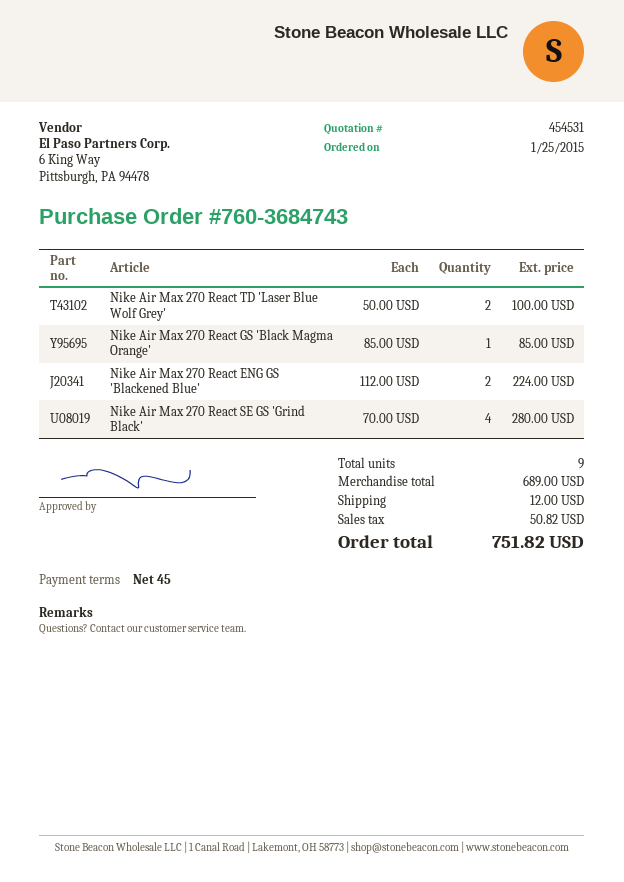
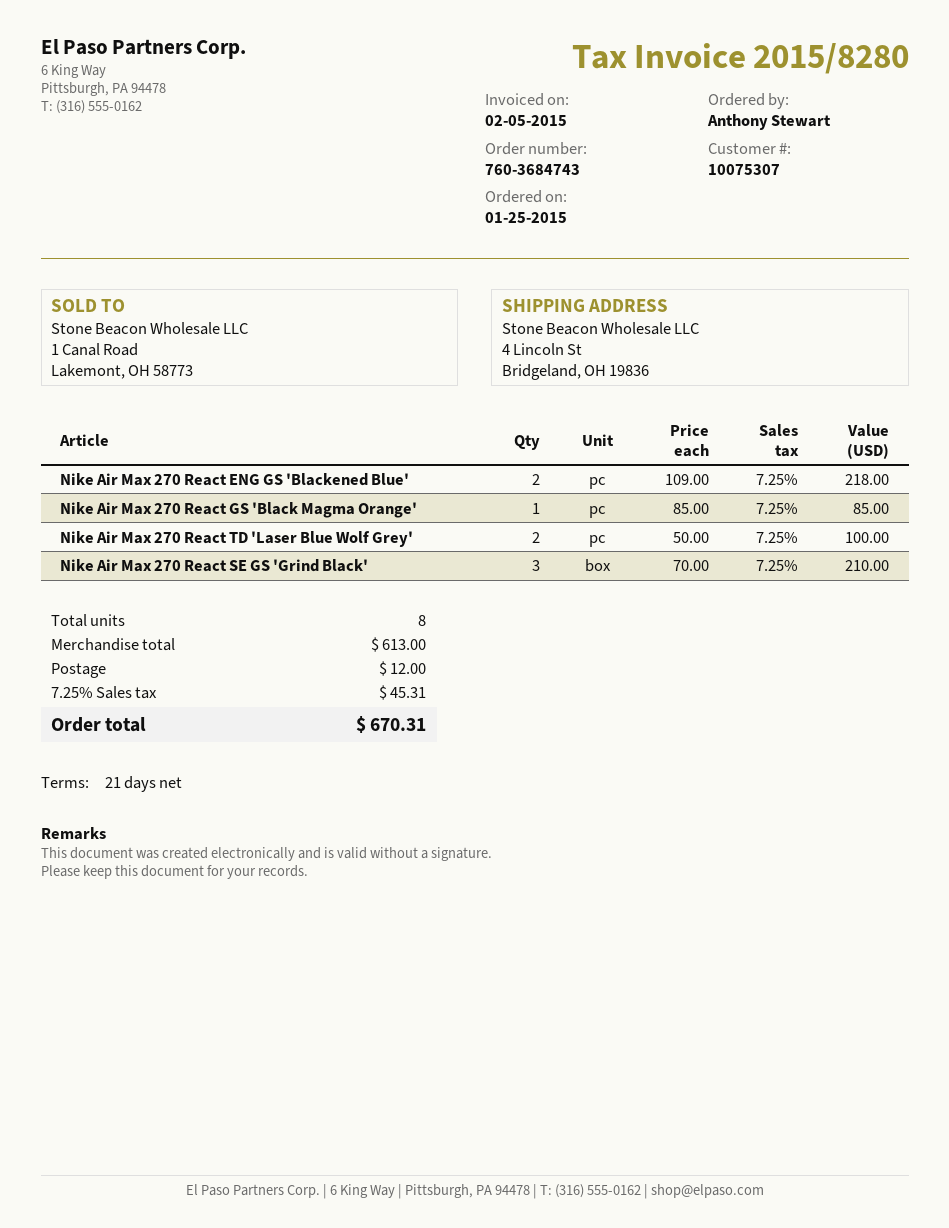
payment terms: 45 days -> 21 days
Nike Air Max 270 React ENG GS 'Blackened Blue': 2 x 112.00 = 224.00 -> 2 x 109.00 = 218.00
Nike Air Max 270 React SE GS 'Grind Black': 4 x 70.00 = 280.00 -> 3 x 70.00 = 210.00
total quantity: 9 -> 8
subtotal: 689.00 -> 613.00
tax: 50.82 -> 45.31
total: 751.82 -> 670.31

